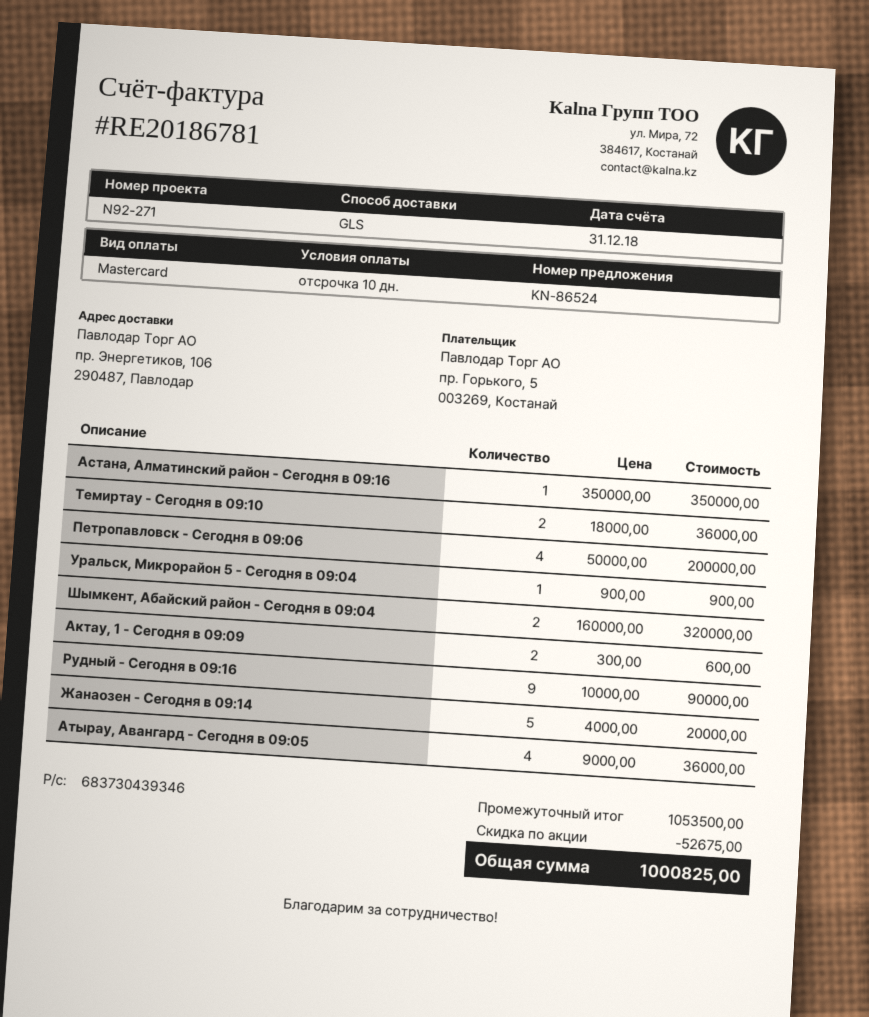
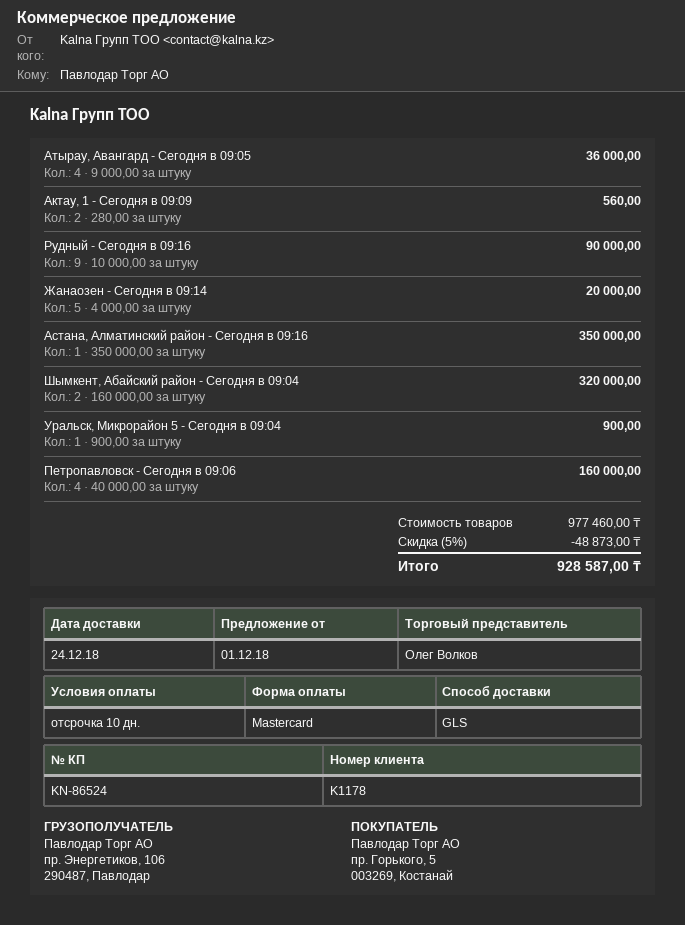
Темиртау - Сегодня в 09:10: 2 x 18000.00 = 36000.00 -> none
Петропавловск - Сегодня в 09:06: 4 x 50000.00 = 200000.00 -> 4 x 40000.00 = 160000.00
Актау, 1 - Сегодня в 09:09: 2 x 300.00 = 600.00 -> 2 x 280.00 = 560.00
subtotal: 1053500.00 -> 977460.00
discount: 52675.00 -> 48873.00
total: 1000825.00 -> 928587.00

